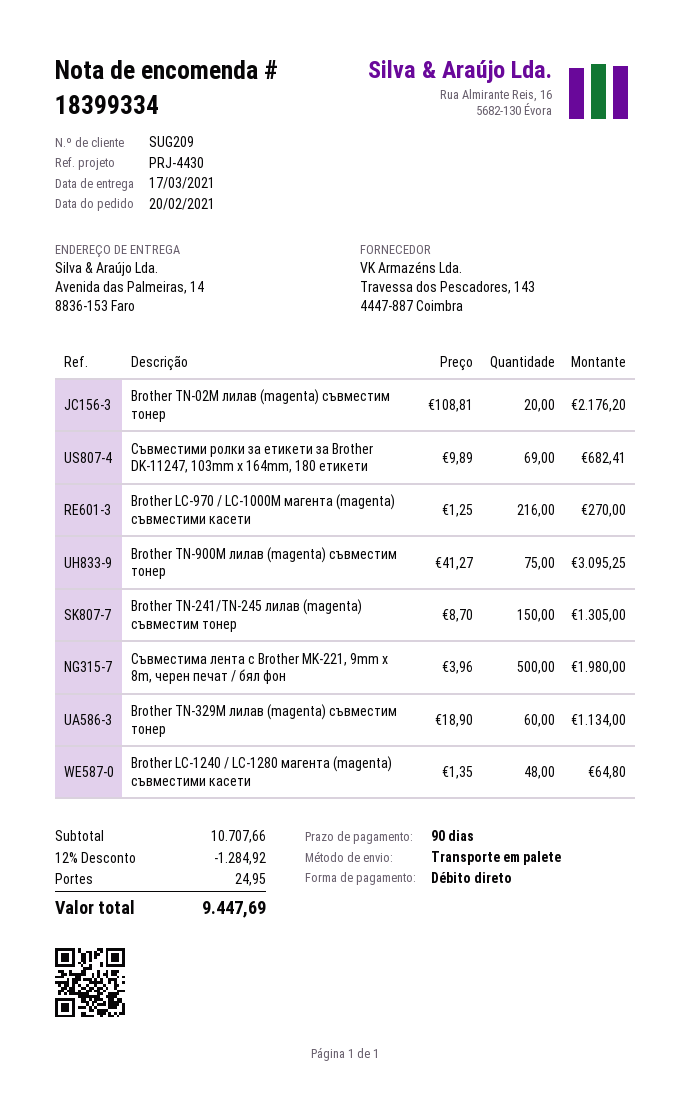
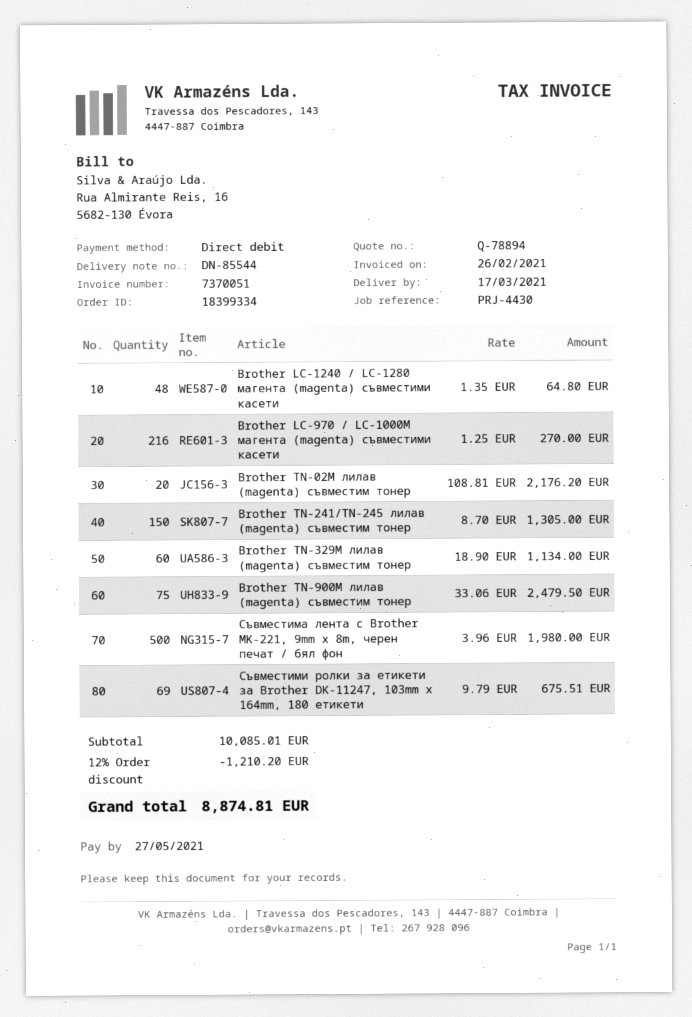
Съвместими ролки за етикети за Brother DK-11247, 103mm x 164mm, 180 етикети: 69 x 9.89 = 682.41 -> 69 x 9.79 = 675.51
Brother TN-900M лилав (magenta) съвместим тонер: 75 x 41.27 = 3095.25 -> 75 x 33.06 = 2479.50
subtotal: 10707.66 -> 10085.01
discount: 12% = 1284.92 -> 12% = 1210.20
shipping: 24.95 -> none
total: 9447.69 -> 8874.81

